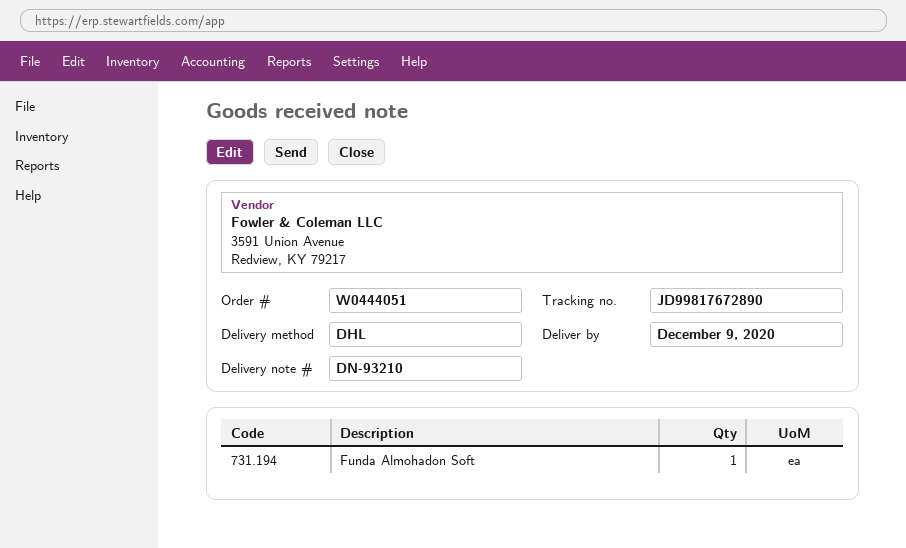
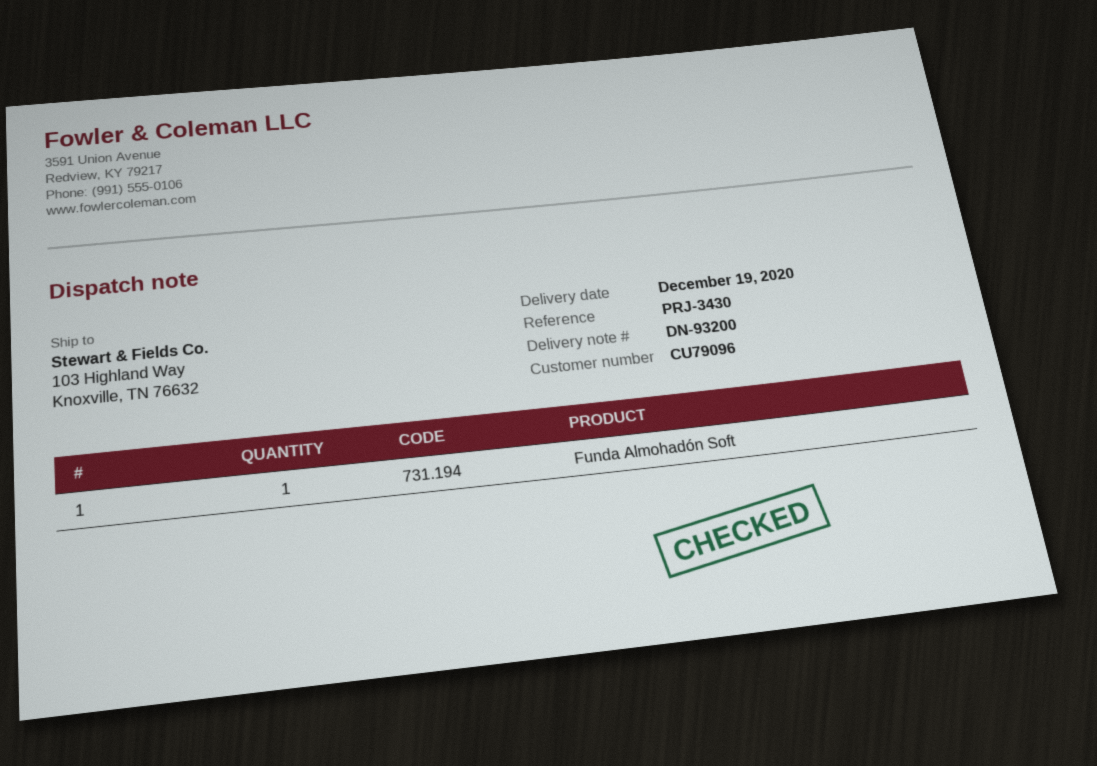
delivery note number: DN-93210 -> DN-93200
delivery date: 2020-12-09 -> 2020-12-19

